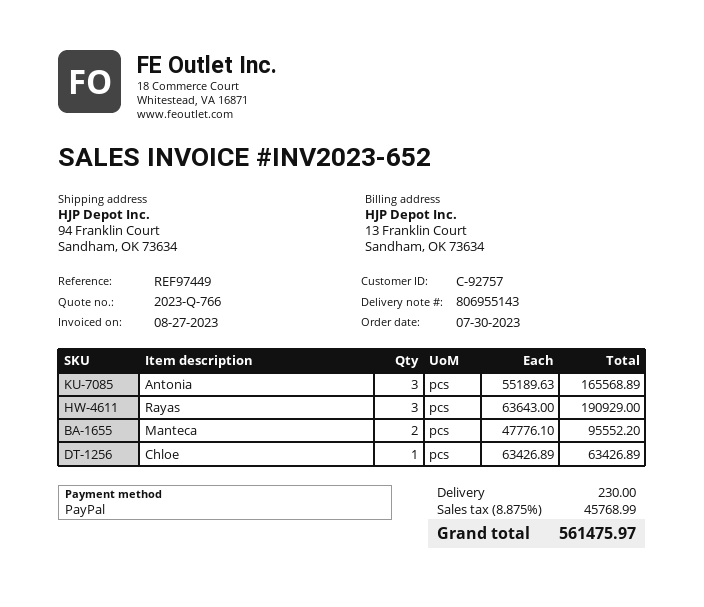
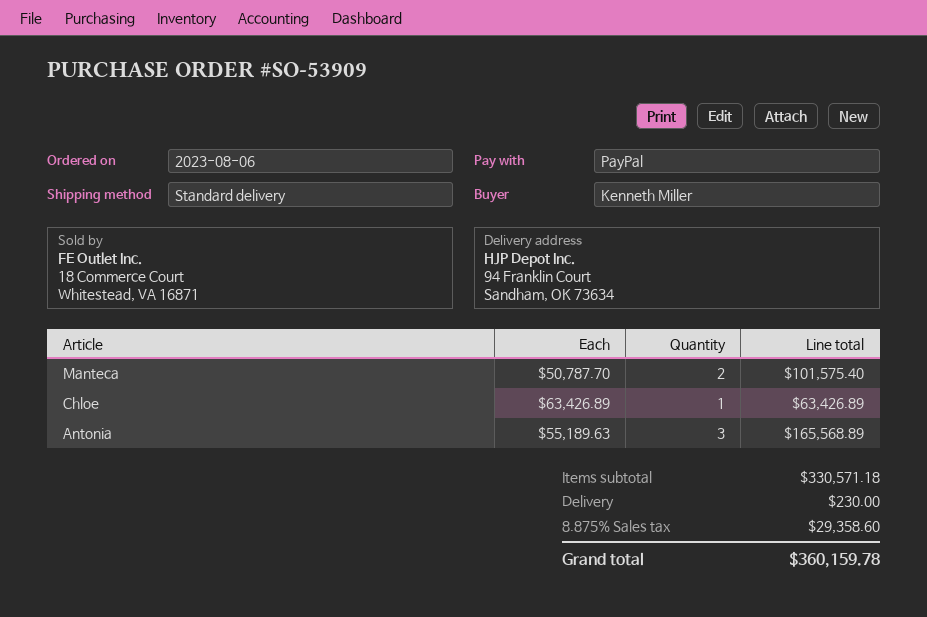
order date: 2023-07-30 -> 2023-08-06
Rayas: 3 x 63643.00 = 190929.00 -> none
Manteca: 2 x 47776.10 = 95552.20 -> 2 x 50787.70 = 101575.40
tax: 8.875% = 45768.99 -> 8.875% = 29358.60
total: 561475.97 -> 360159.78

